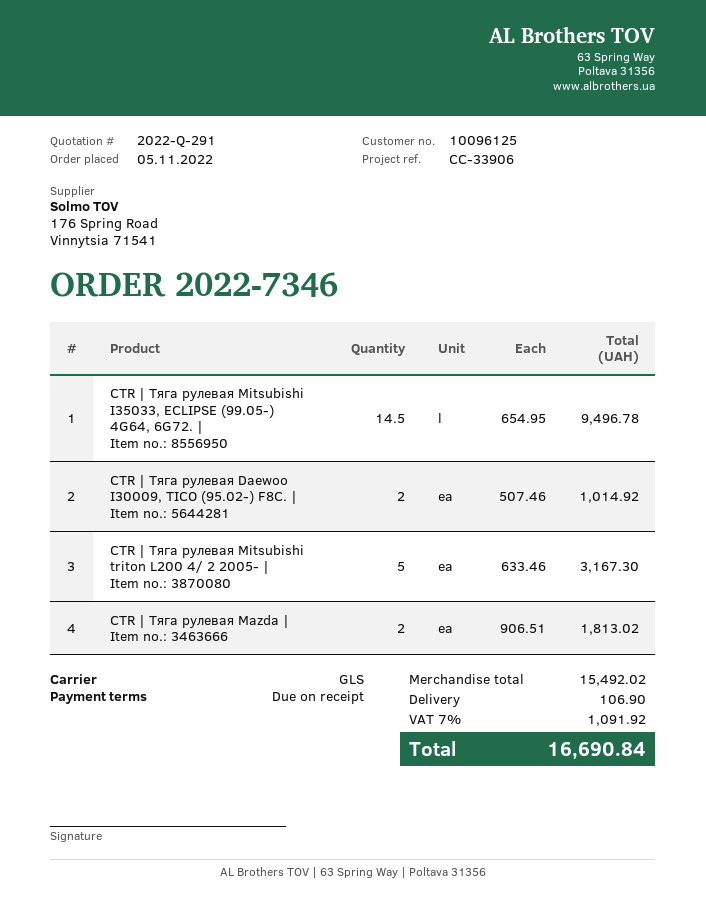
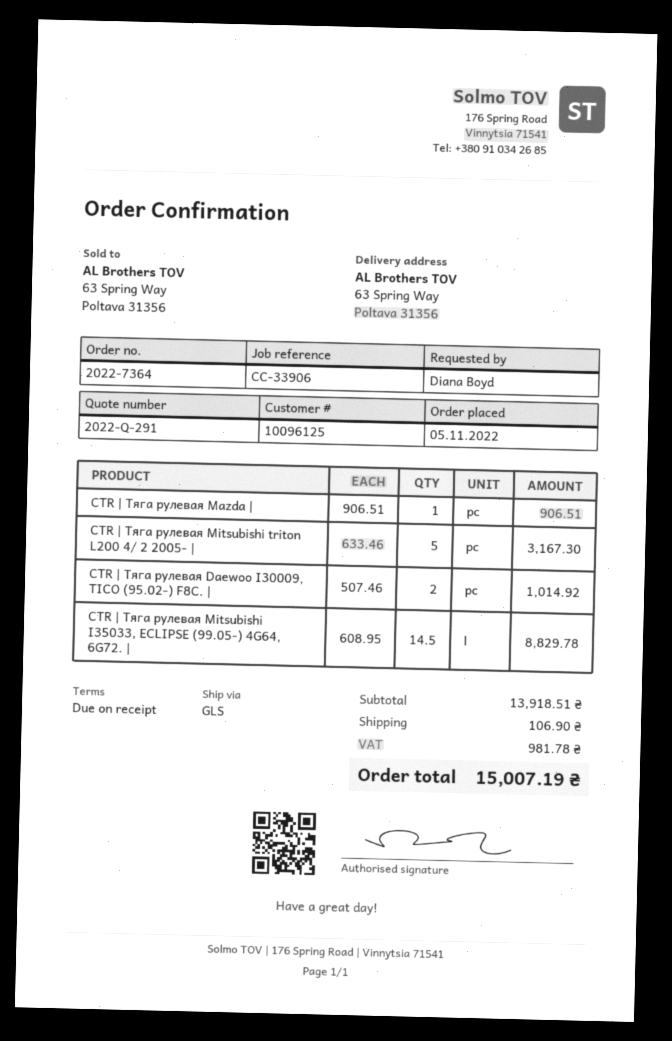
order number: 2022-7346 -> 2022-7364
CTR | Тяга рулевая Mitsubishi I35033, ECLIPSE (99.05-) 4G64, 6G72. |: 14.5 x 654.95 = 9496.78 -> 14.5 x 608.95 = 8829.78
CTR | Тяга рулевая Mazda |: 2 x 906.51 = 1813.02 -> 1 x 906.51 = 906.51
subtotal: 15492.02 -> 13918.51
tax: 1091.92 -> 981.78
total: 16690.84 -> 15007.19

